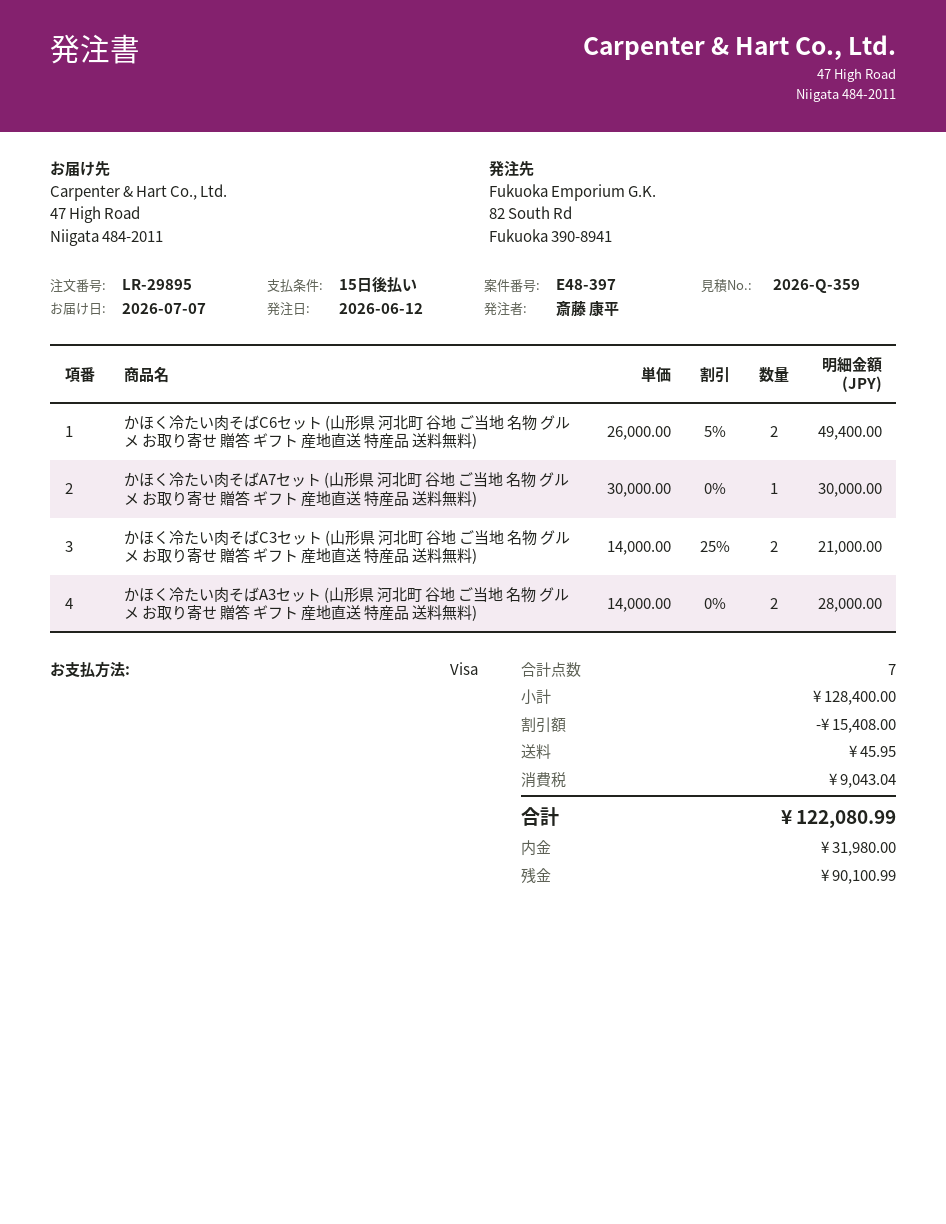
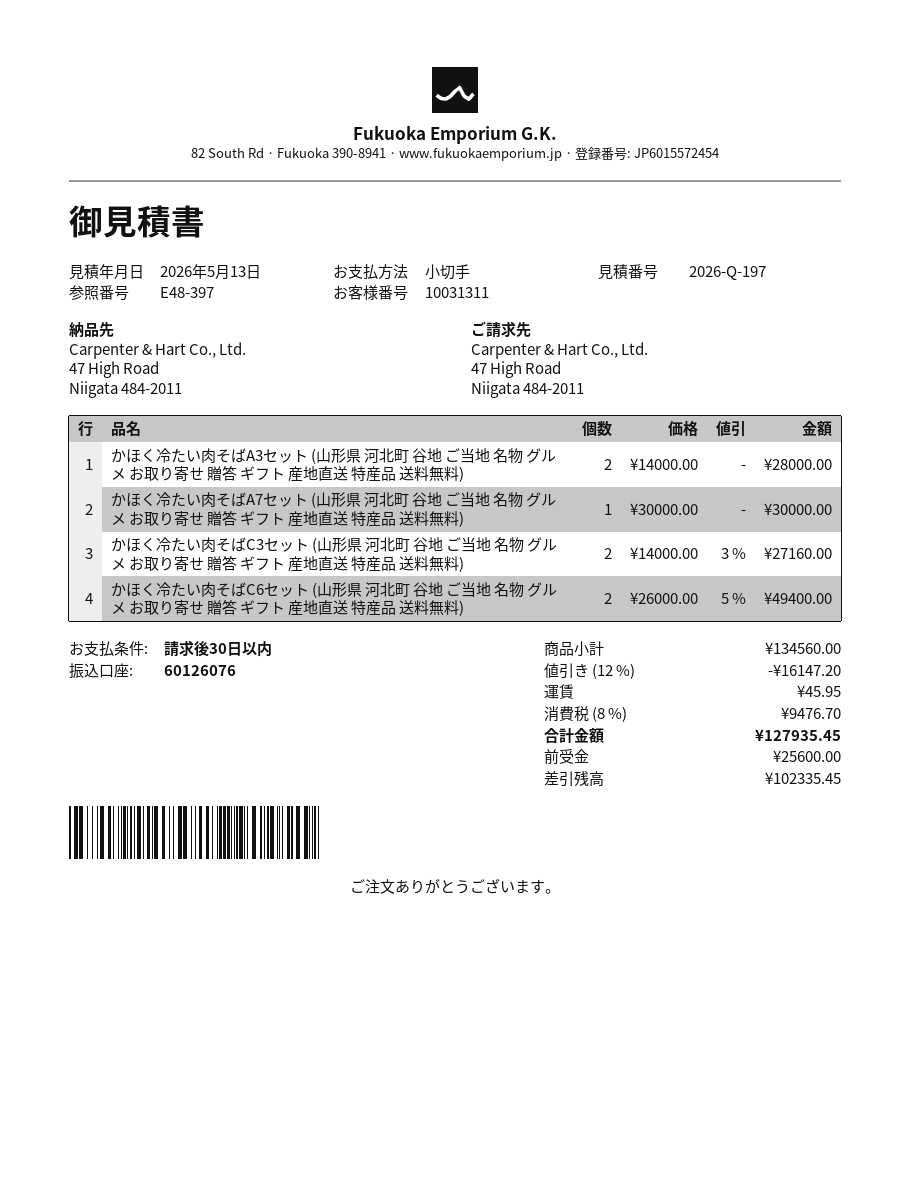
quote number: 2026-Q-359 -> 2026-Q-197
payment terms: 15 days -> 30 days
payment method: Visa -> cheque
かほく冷たい肉そばC3セット (山形県 河北町 谷地 ご当地 名物 グルメ お取り寄せ 贈答 ギフト 産地直送 特産品 送料無料): 2 x 14000.00 - 25% = 21000.00 -> 2 x 14000.00 - 3% = 27160.00
subtotal: 128400.00 -> 134560.00
discount: 15408.00 -> 16147.20
tax: 9043.04 -> 9476.70
total: 122080.99 -> 127935.45
deposit: 31980.00 -> 25600.00
balance: 90100.99 -> 102335.45

